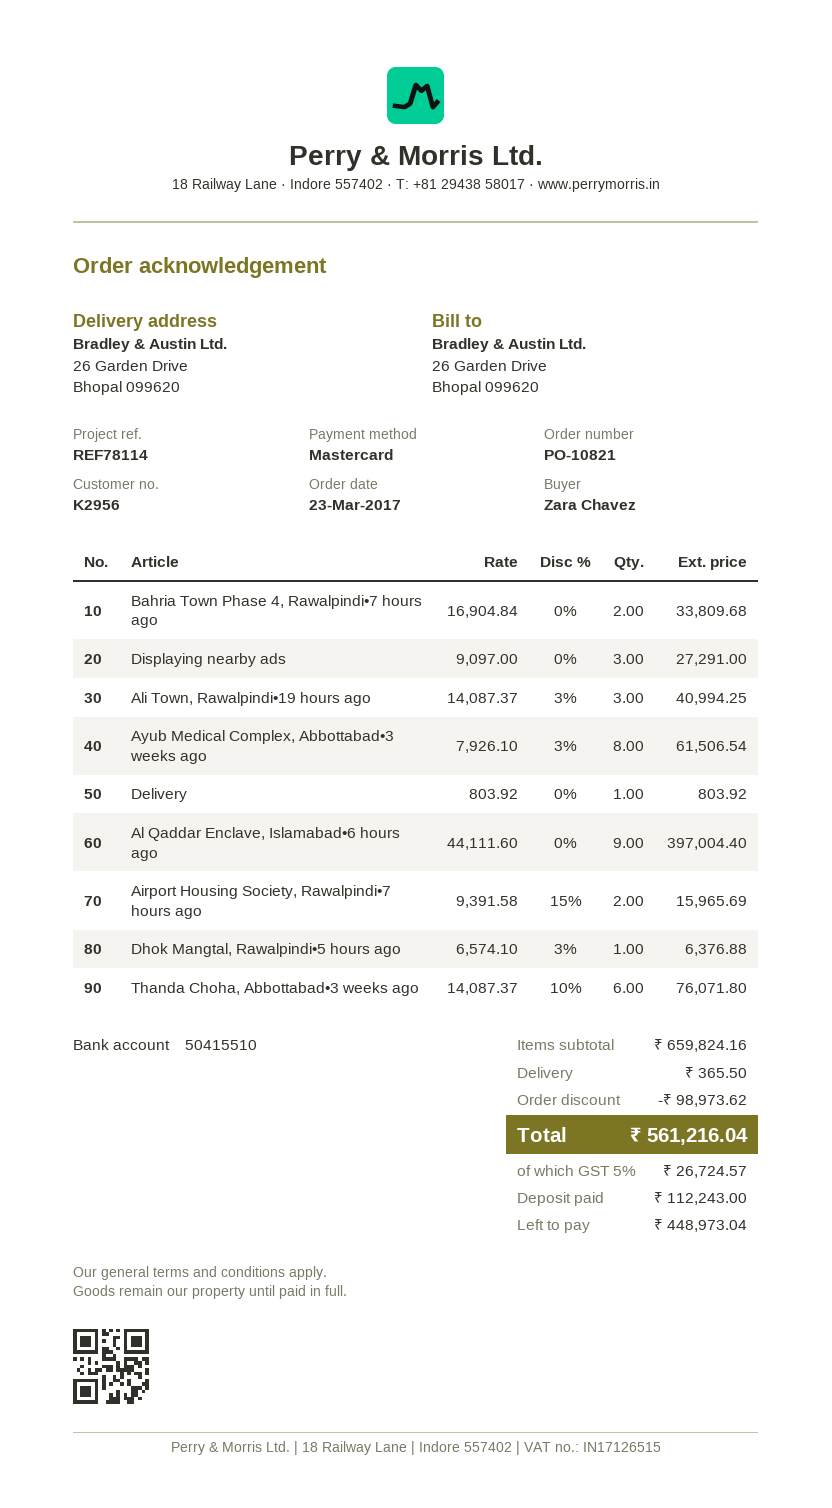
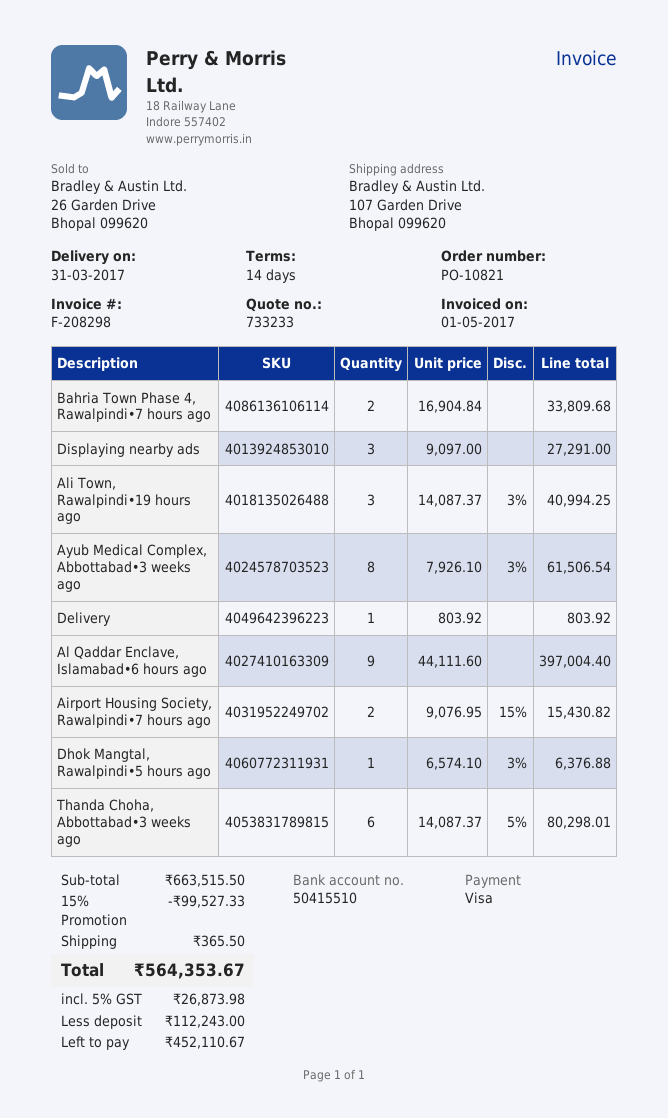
payment method: Mastercard -> Visa
ship to: 26 Garden Drive, Bhopal 099620 -> 107 Garden Drive, Bhopal 099620
Airport Housing Society, Rawalpindi•7 hours ago: 2 x 9391.58 - 15% = 15965.69 -> 2 x 9076.95 - 15% = 15430.82
Thanda Choha, Abbottabad•3 weeks ago: 6 x 14087.37 - 10% = 76071.80 -> 6 x 14087.37 - 5% = 80298.01
subtotal: 659824.16 -> 663515.50
discount: 98973.62 -> 99527.33
tax: 5% = 26724.57 -> 5% = 26873.98
total: 561216.04 -> 564353.67
balance: 448973.04 -> 452110.67

